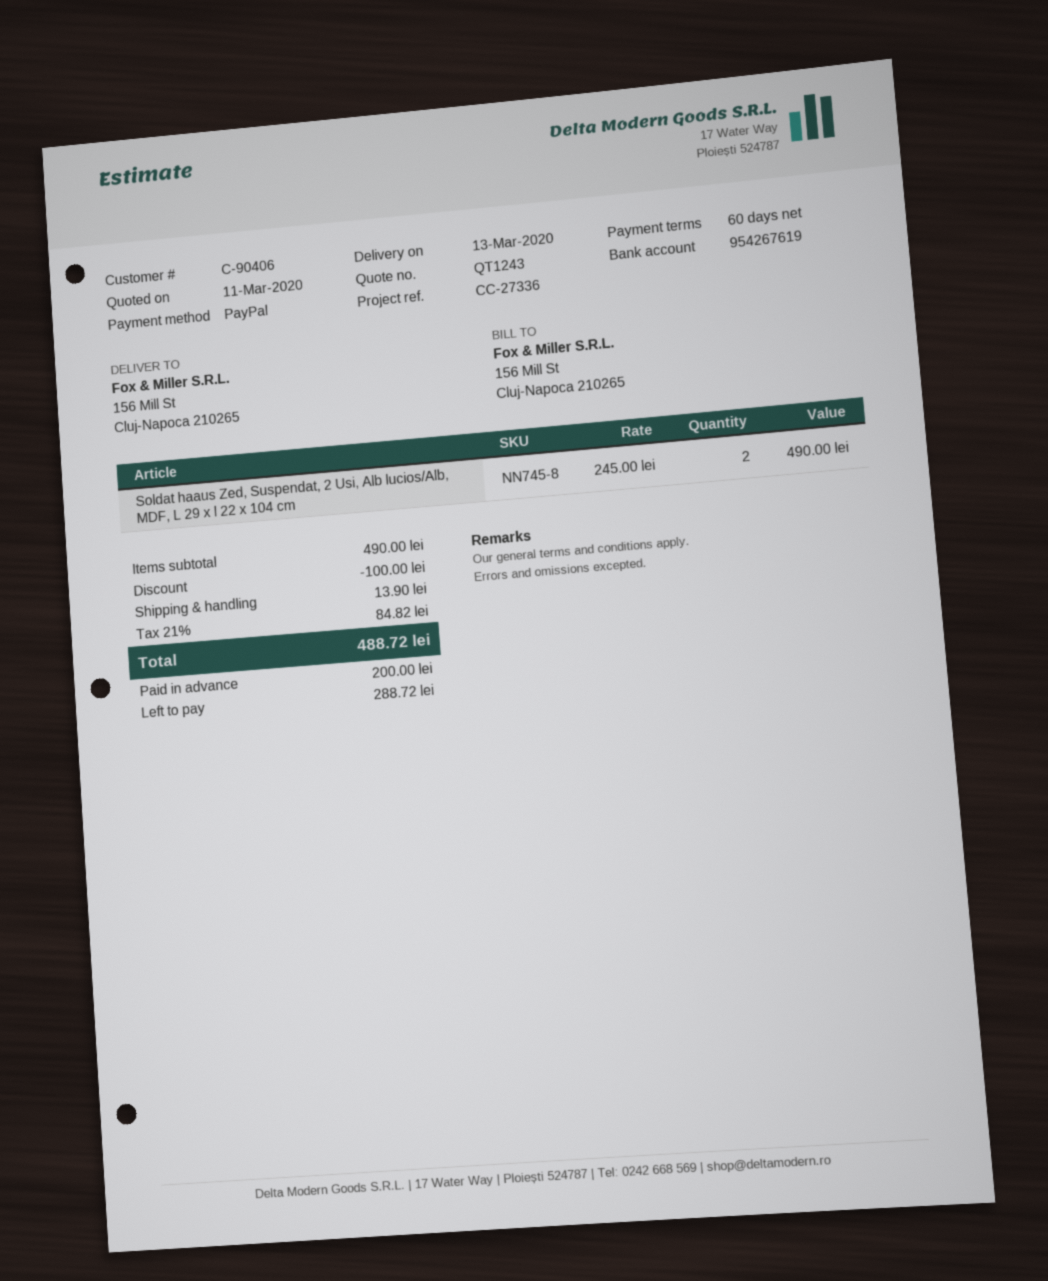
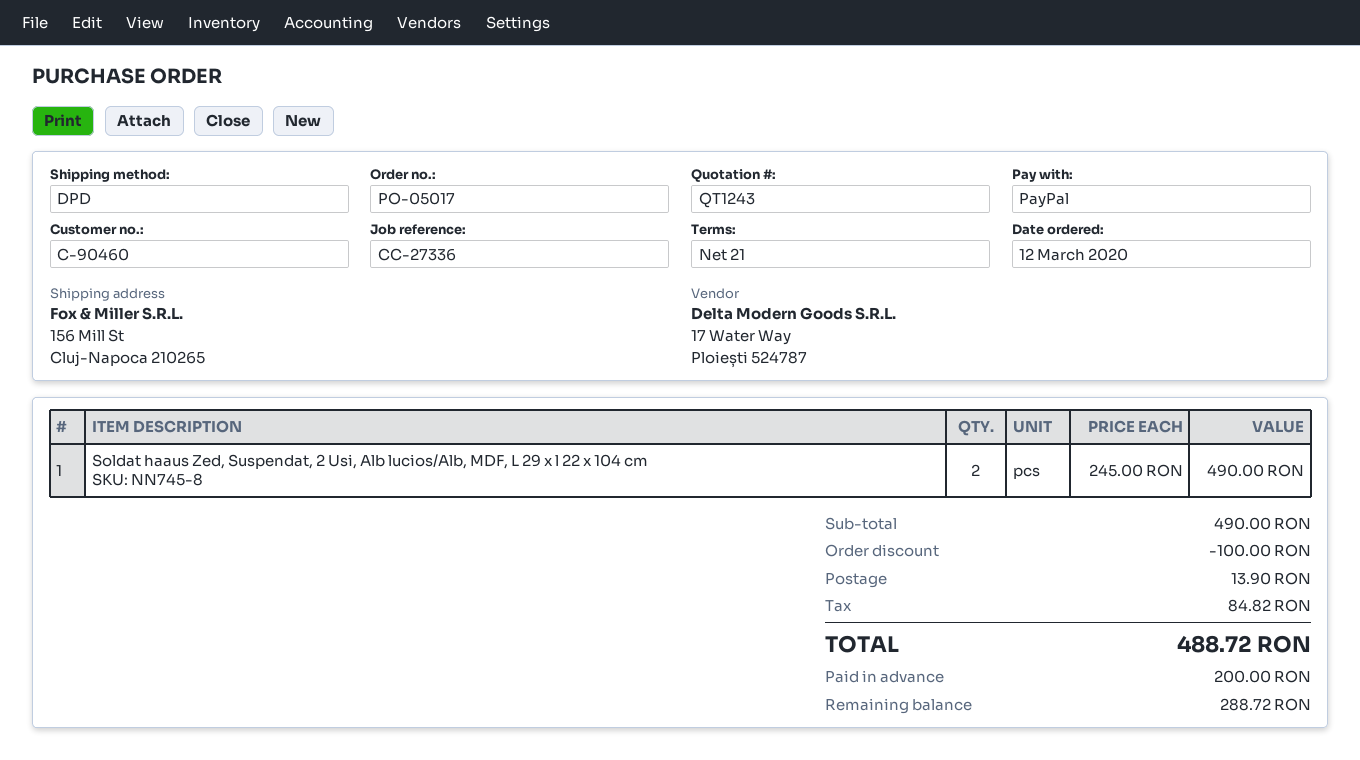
payment terms: 60 days -> 21 days
customer number: C-90406 -> C-90460

